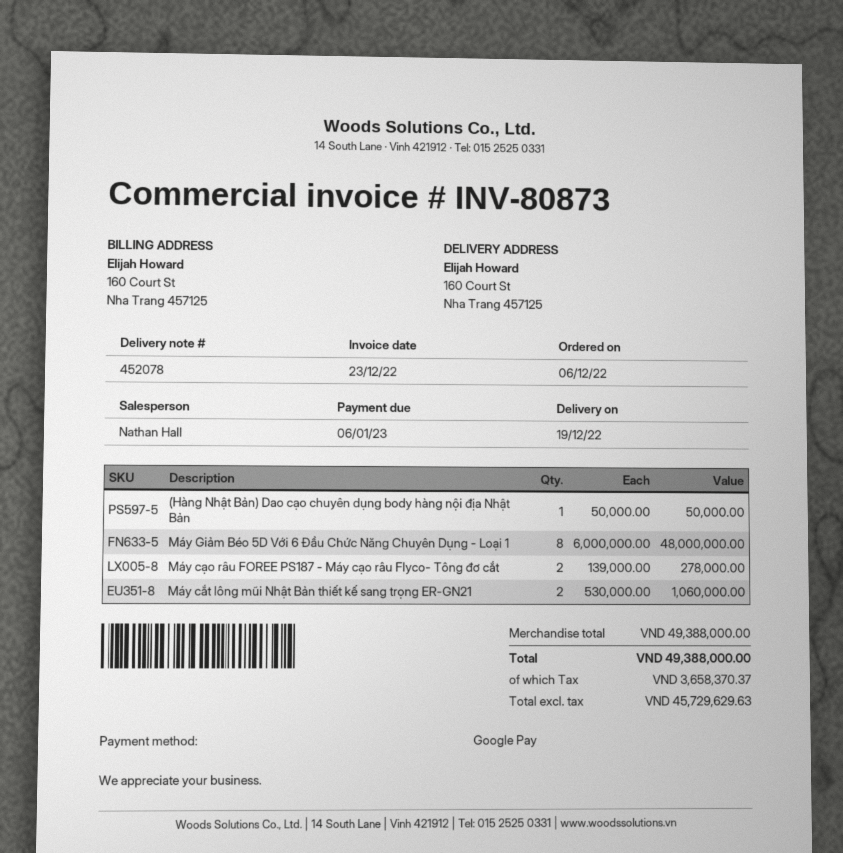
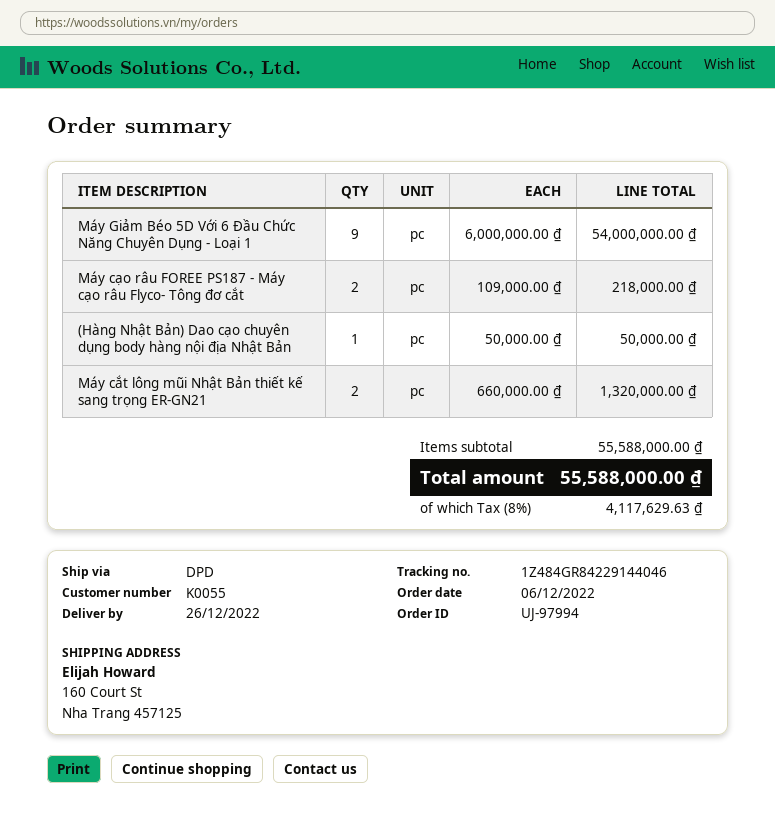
delivery date: 2022-12-19 -> 2022-12-26
Máy Giảm Béo 5D Với 6 Đầu Chức Năng Chuyên Dụng - Loại 1: 8 x 6000000.00 = 48000000.00 -> 9 x 6000000.00 = 54000000.00
Máy cạo râu FOREE PS187 - Máy cạo râu Flyco- Tông đơ cắt: 2 x 139000.00 = 278000.00 -> 2 x 109000.00 = 218000.00
Máy cắt lông mũi Nhật Bản thiết kế sang trọng ER-GN21: 2 x 530000.00 = 1060000.00 -> 2 x 660000.00 = 1320000.00
subtotal: 49388000.00 -> 55588000.00
tax: 3658370.37 -> 4117629.63
total: 49388000.00 -> 55588000.00

